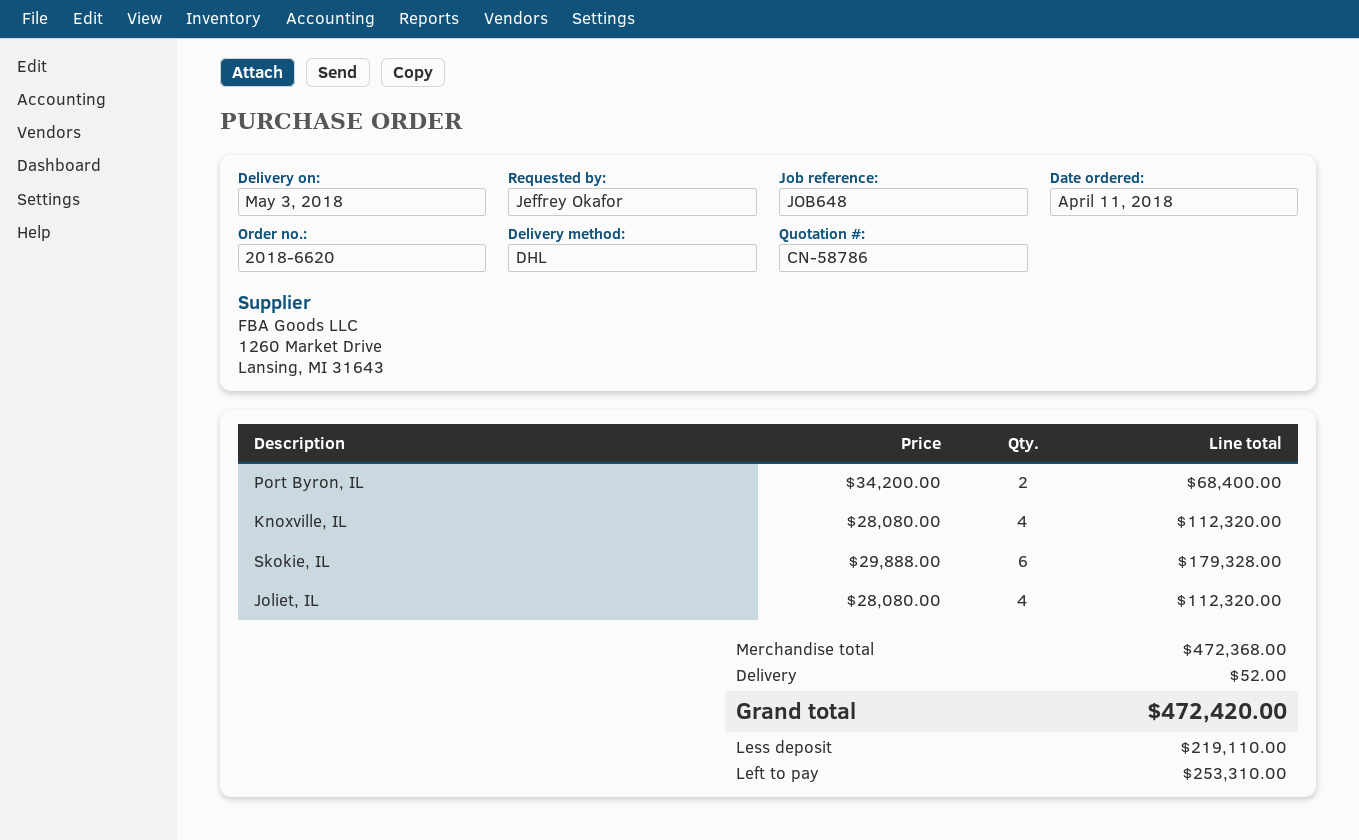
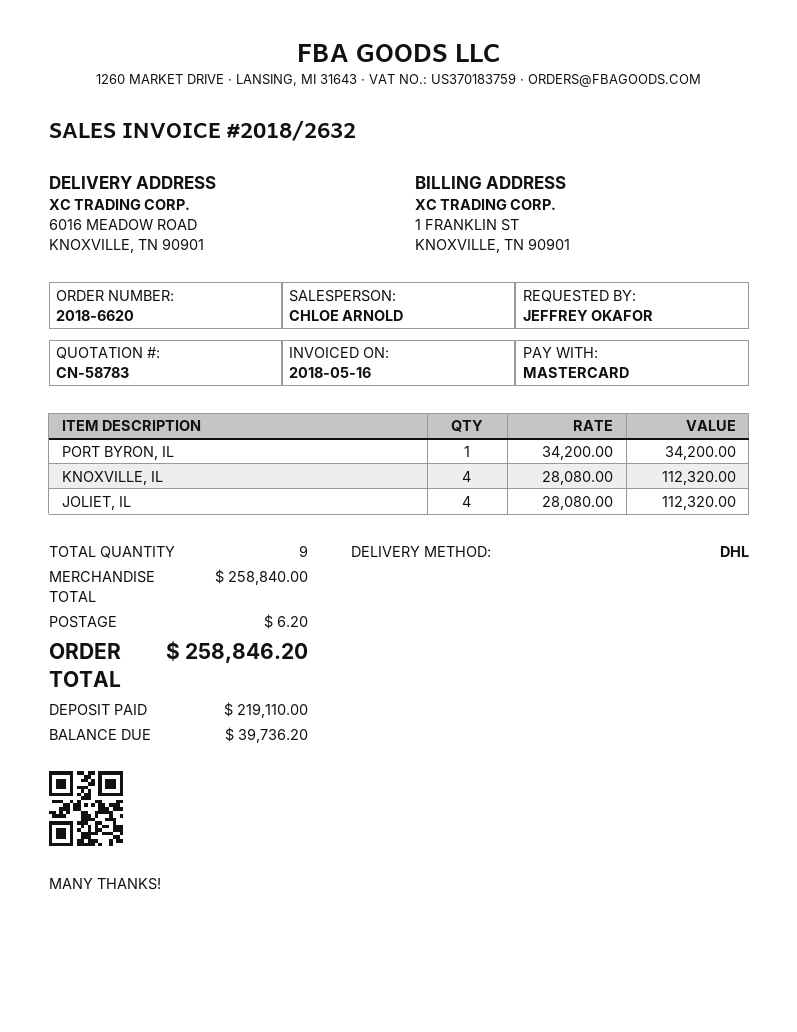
quote number: CN-58786 -> CN-58783
Port Byron, IL: 2 x 34200.00 = 68400.00 -> 1 x 34200.00 = 34200.00
Skokie, IL: 6 x 29888.00 = 179328.00 -> none
subtotal: 472368.00 -> 258840.00
shipping: 52.00 -> 6.20
total: 472420.00 -> 258846.20
balance: 253310.00 -> 39736.20

